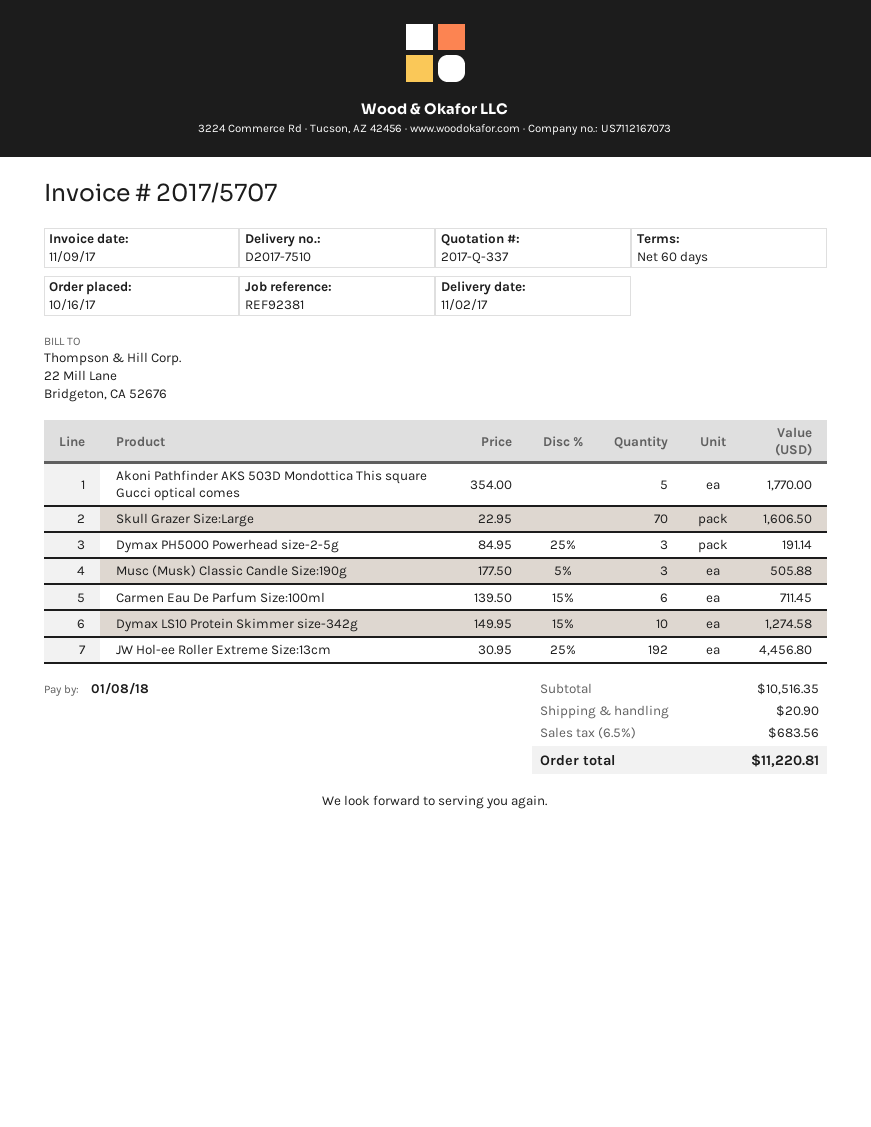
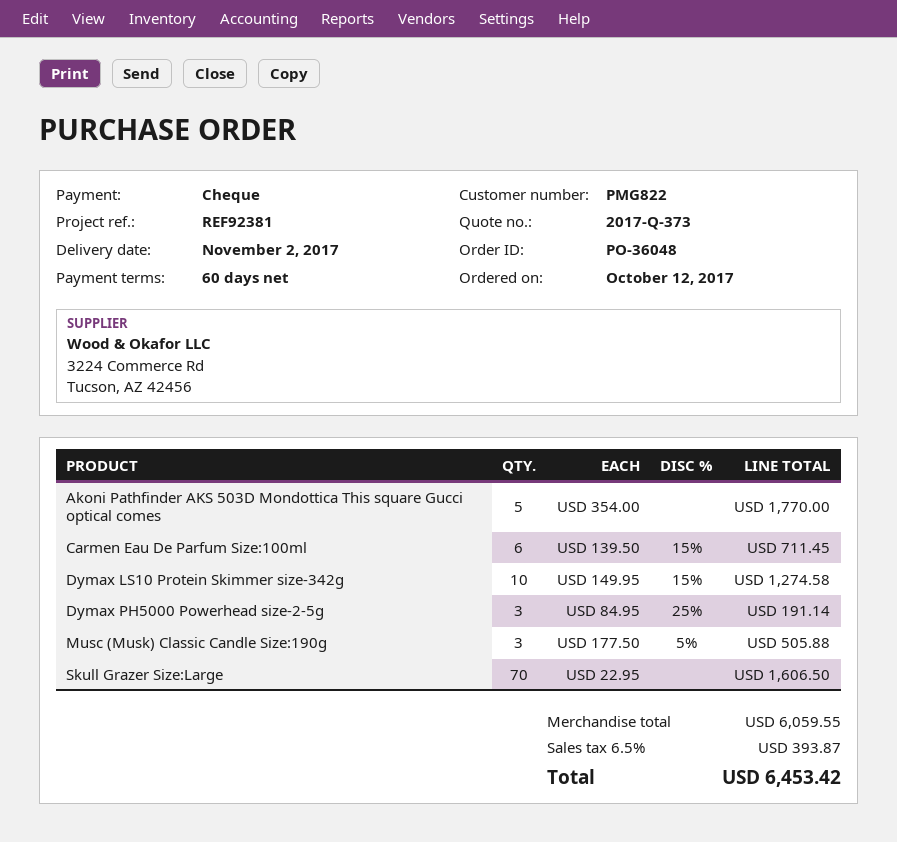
quote number: 2017-Q-337 -> 2017-Q-373
order date: 2017-10-16 -> 2017-10-12
JW Hol-ee Roller Extreme Size:13cm: 192 x 30.95 - 25% = 4456.80 -> none
subtotal: 10516.35 -> 6059.55
shipping: 20.90 -> none
tax: 6.5% = 683.56 -> 6.5% = 393.87
total: 11220.81 -> 6453.42

